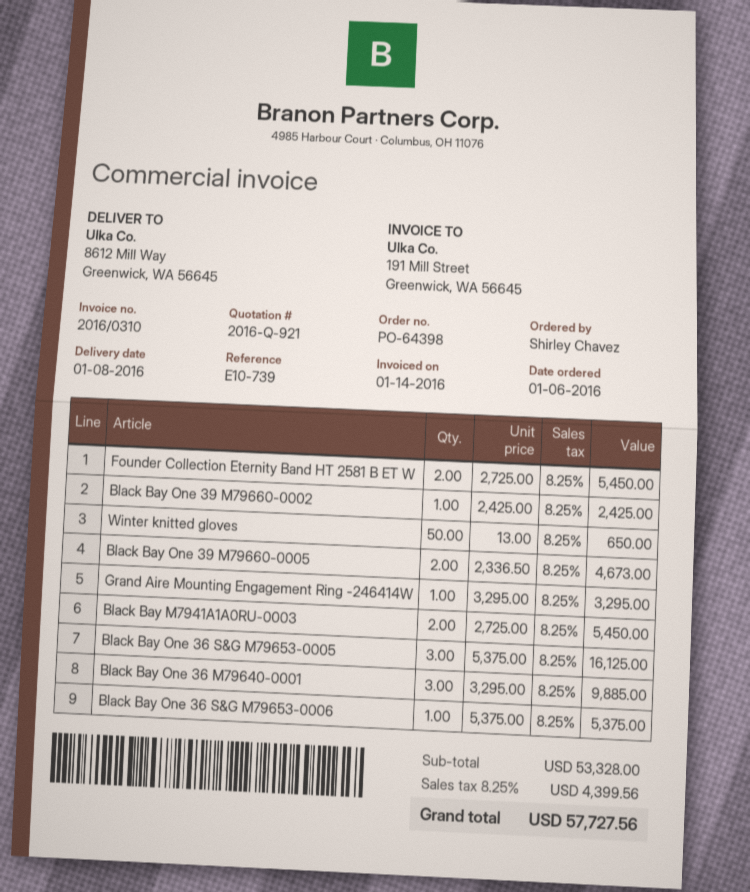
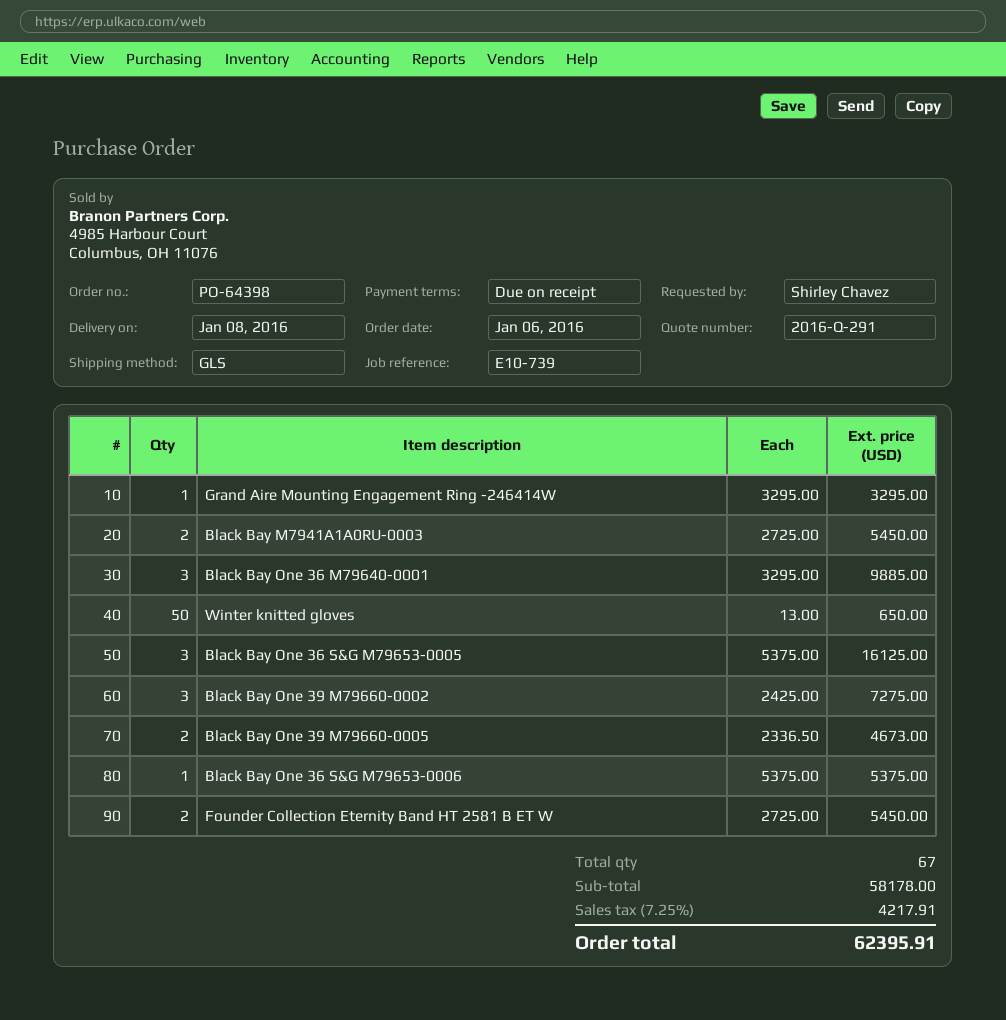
quote number: 2016-Q-921 -> 2016-Q-291
Black Bay One 39 M79660-0002: 1 x 2425.00 = 2425.00 -> 3 x 2425.00 = 7275.00
subtotal: 53328.00 -> 58178.00
tax: 8.25% = 4399.56 -> 7.25% = 4217.91
total: 57727.56 -> 62395.91

